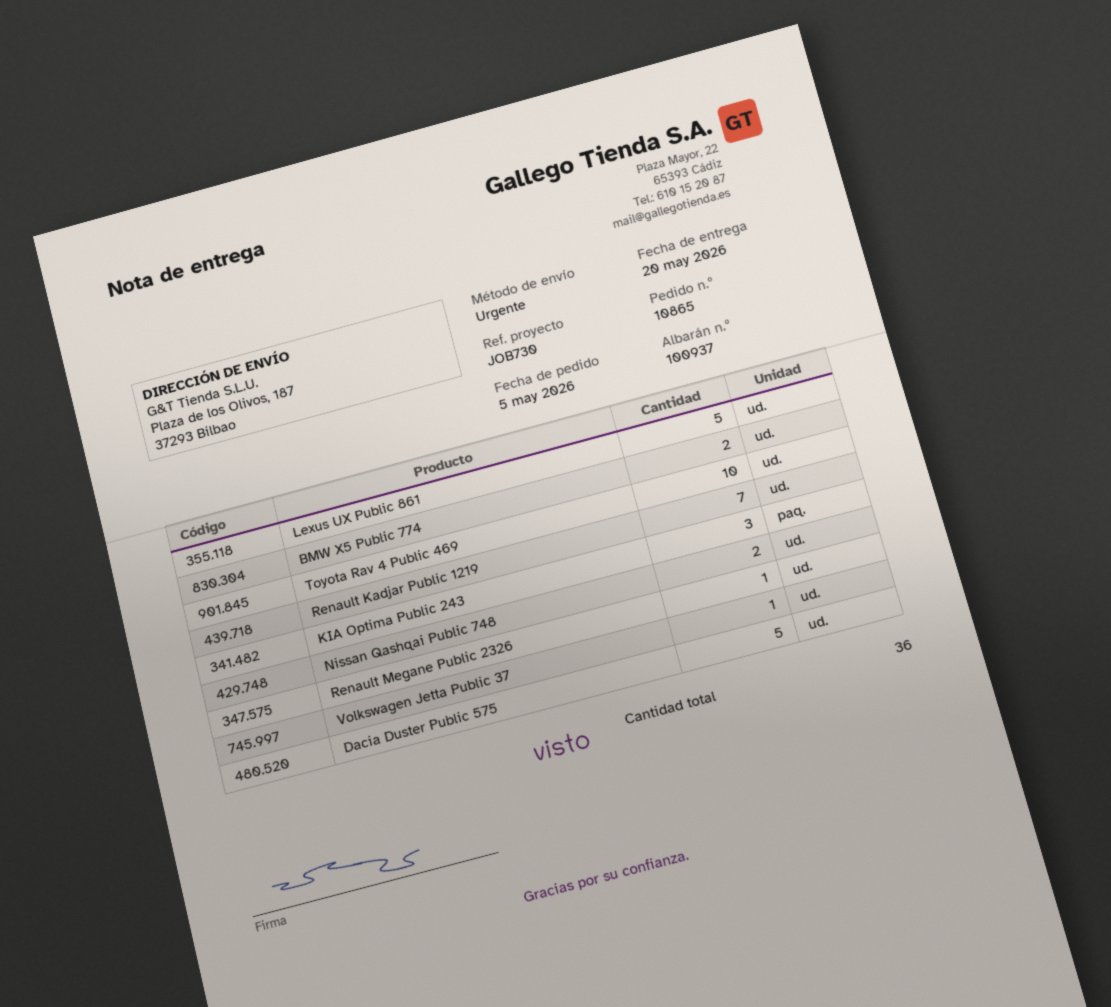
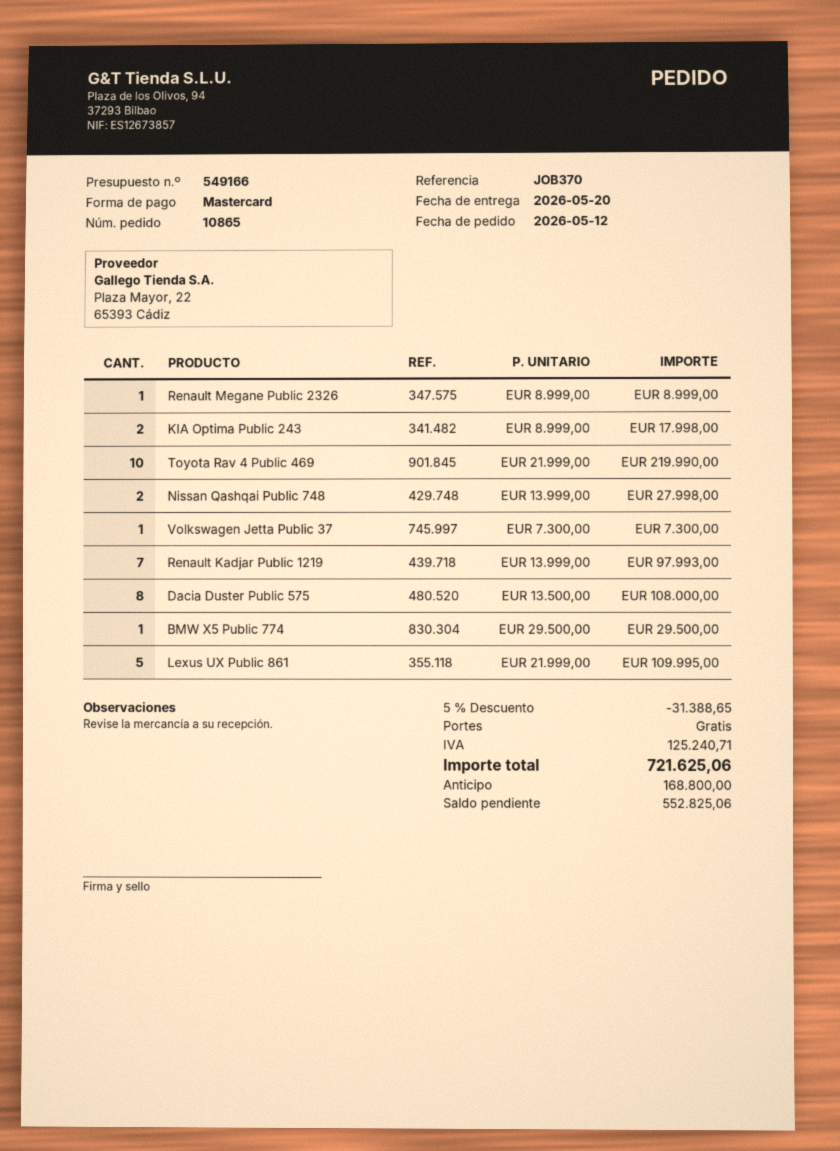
order date: 2026-05-05 -> 2026-05-12
reference: JOB730 -> JOB370
BMW X5 Public 774: 2 -> 1
KIA Optima Public 243: 3 -> 2
Dacia Duster Public 575: 5 -> 8

